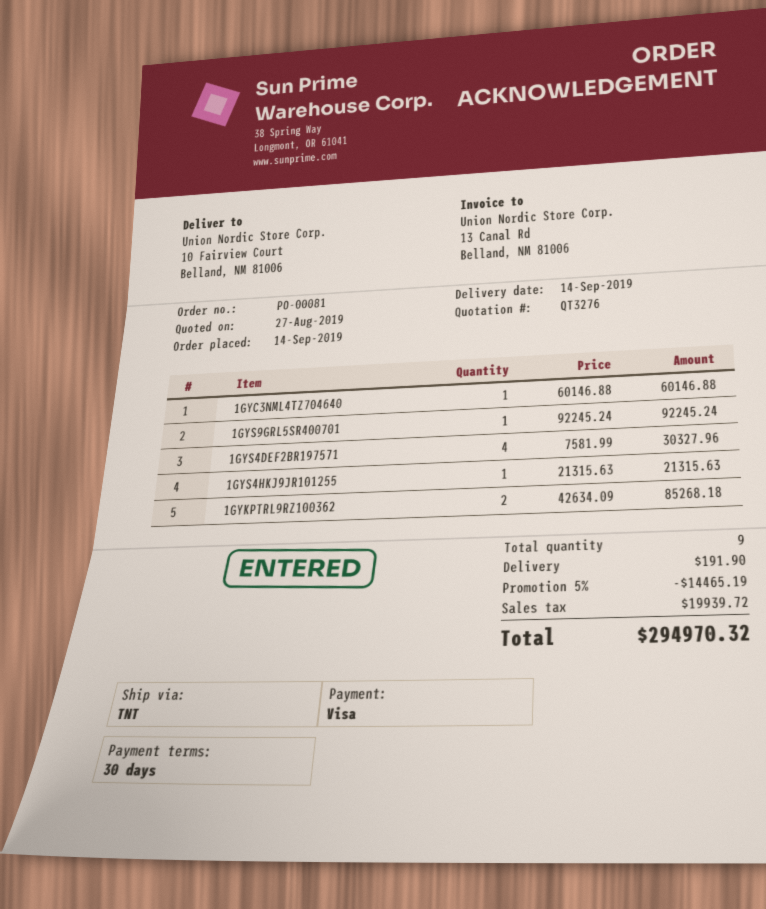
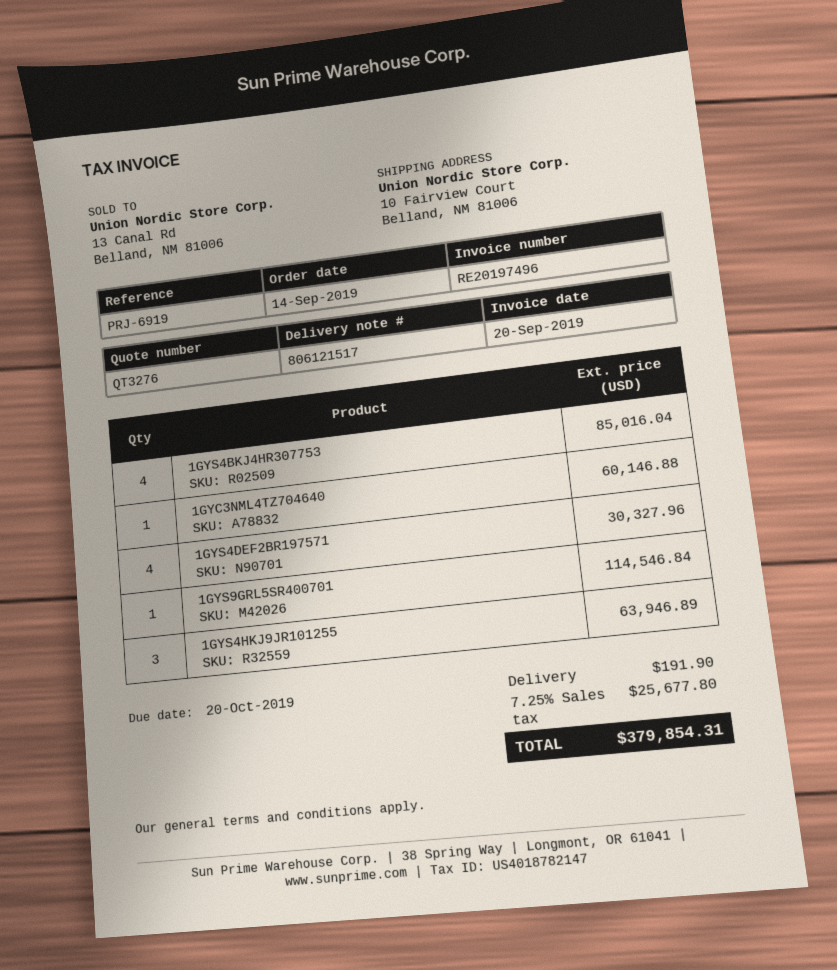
1GYS9GRL5SR400701: 1 for 92245.24 -> 1 for 114546.84
1GYS4HKJ9JR101255: 1 for 21315.63 -> 3 for 63946.89
1GYKPTRL9RZ100362: 2 for 85268.18 -> none
1GYS4BKJ4HR307753: none -> 4 for 85016.04
discount: 5% = 14465.19 -> none
tax: 19939.72 -> 25677.80
total: 294970.32 -> 379854.31

